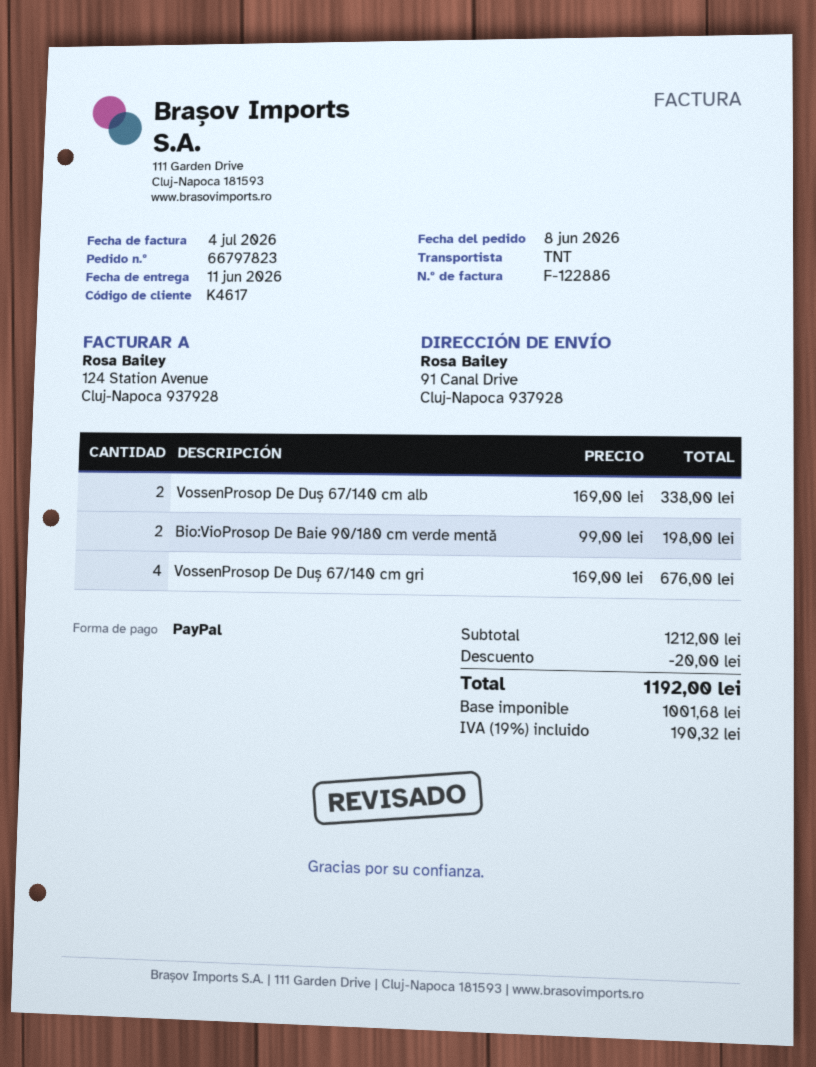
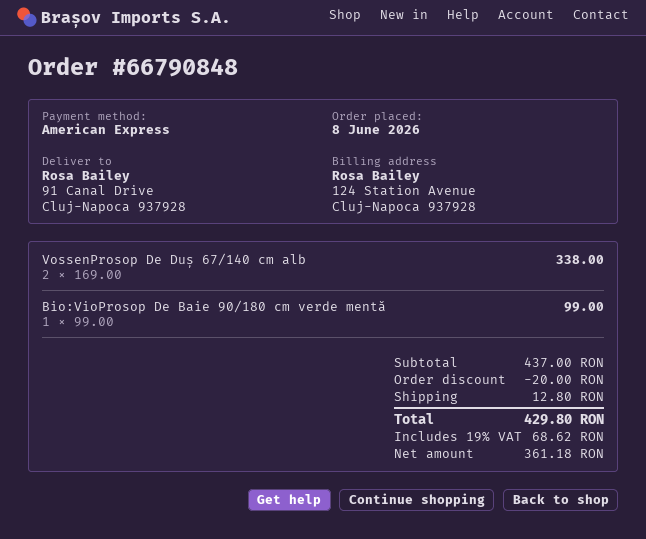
order number: 66797823 -> 66790848
payment method: PayPal -> American Express
Bio:VioProsop De Baie 90/180 cm verde mentă: 2 x 99.00 = 198.00 -> 1 x 99.00 = 99.00
VossenProsop De Duș 67/140 cm gri: 4 x 169.00 = 676.00 -> none
subtotal: 1212.00 -> 437.00
shipping: none -> 12.80
net: 1001.68 -> 361.18
tax: 19% = 190.32 -> 19% = 68.62
total: 1192.00 -> 429.80

